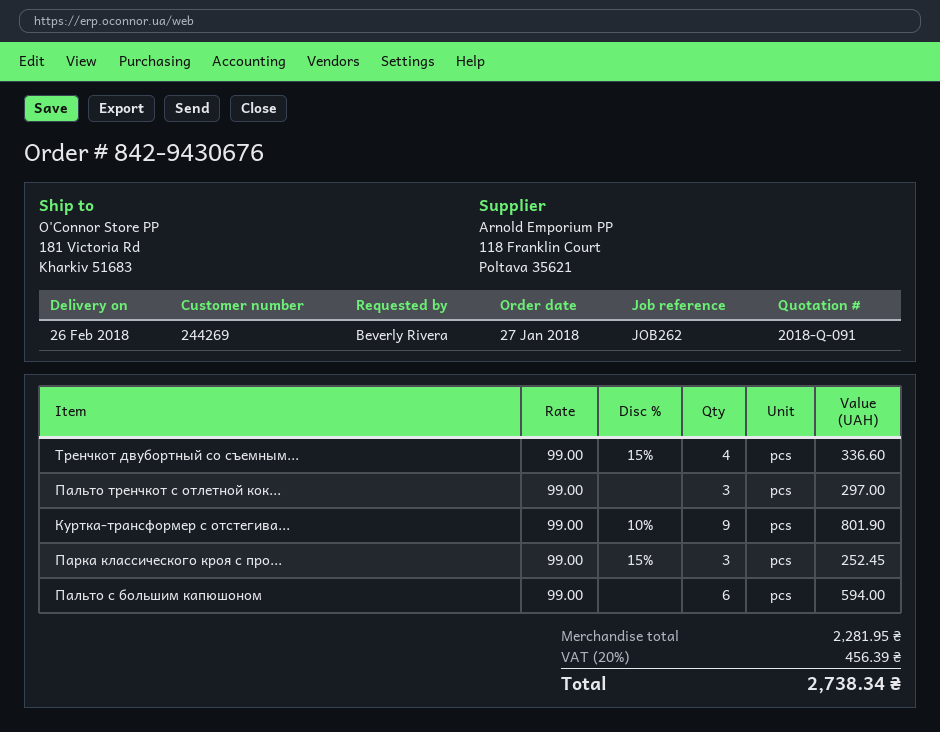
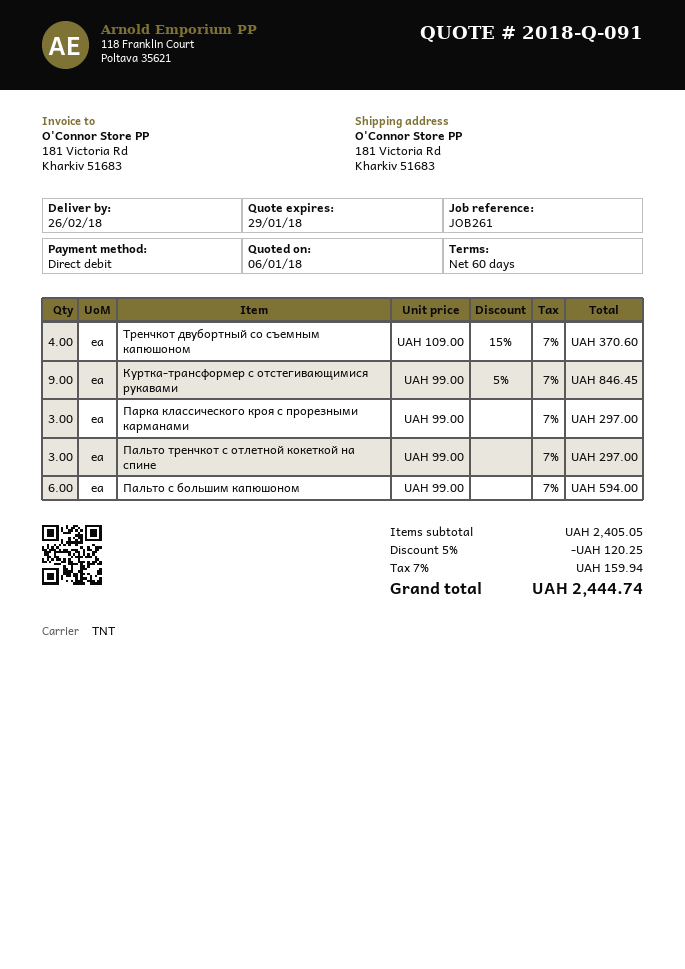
reference: JOB262 -> JOB261
Тренчкот двубортный со съемным...: 4 x 99.00 - 15% = 336.60 -> 4 x 109.00 - 15% = 370.60
Куртка-трансформер с отстегива...: 9 x 99.00 - 10% = 801.90 -> 9 x 99.00 - 5% = 846.45
Парка классического кроя с про...: 3 x 99.00 - 15% = 252.45 -> 3 x 99.00 = 297.00
subtotal: 2281.95 -> 2405.05
discount: none -> 5% = 120.25
tax: 20% = 456.39 -> 7% = 159.94
total: 2738.34 -> 2444.74

